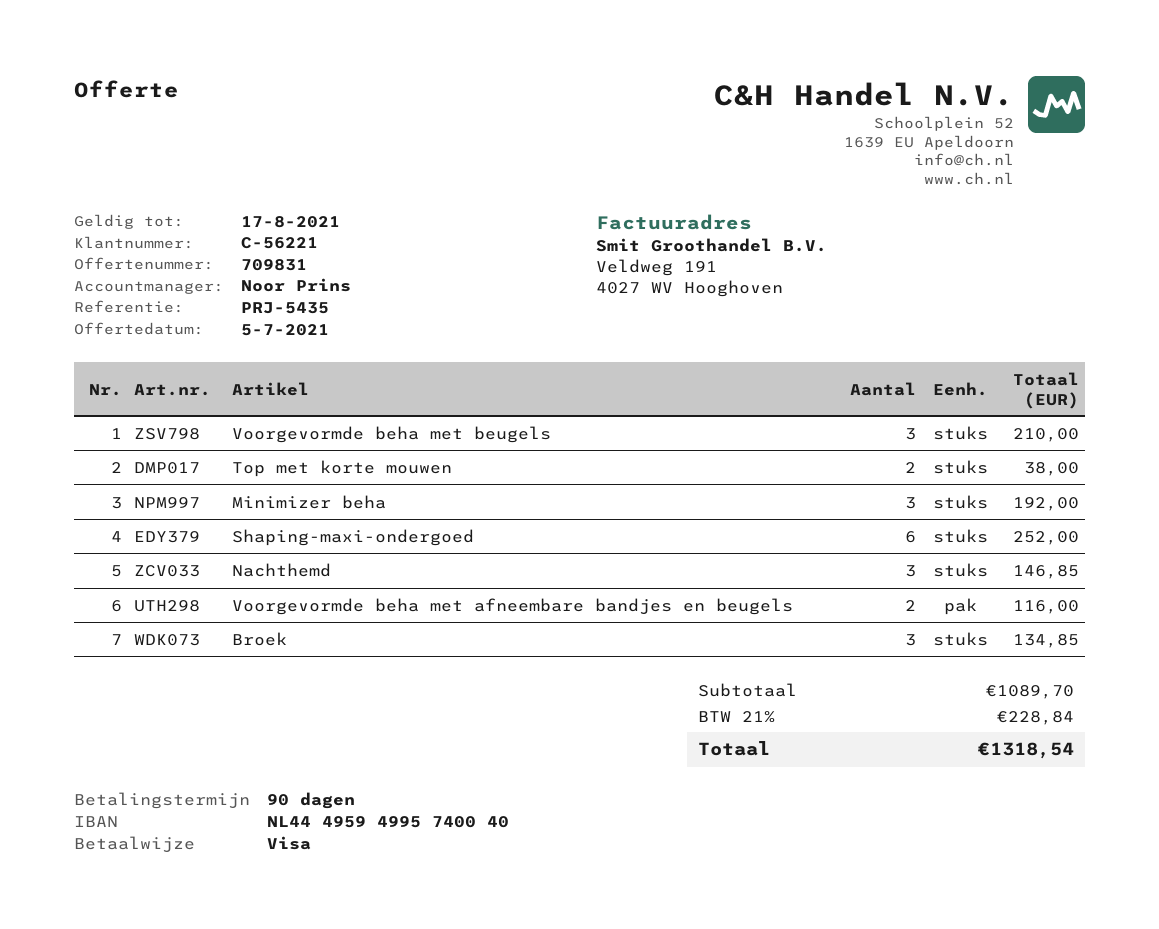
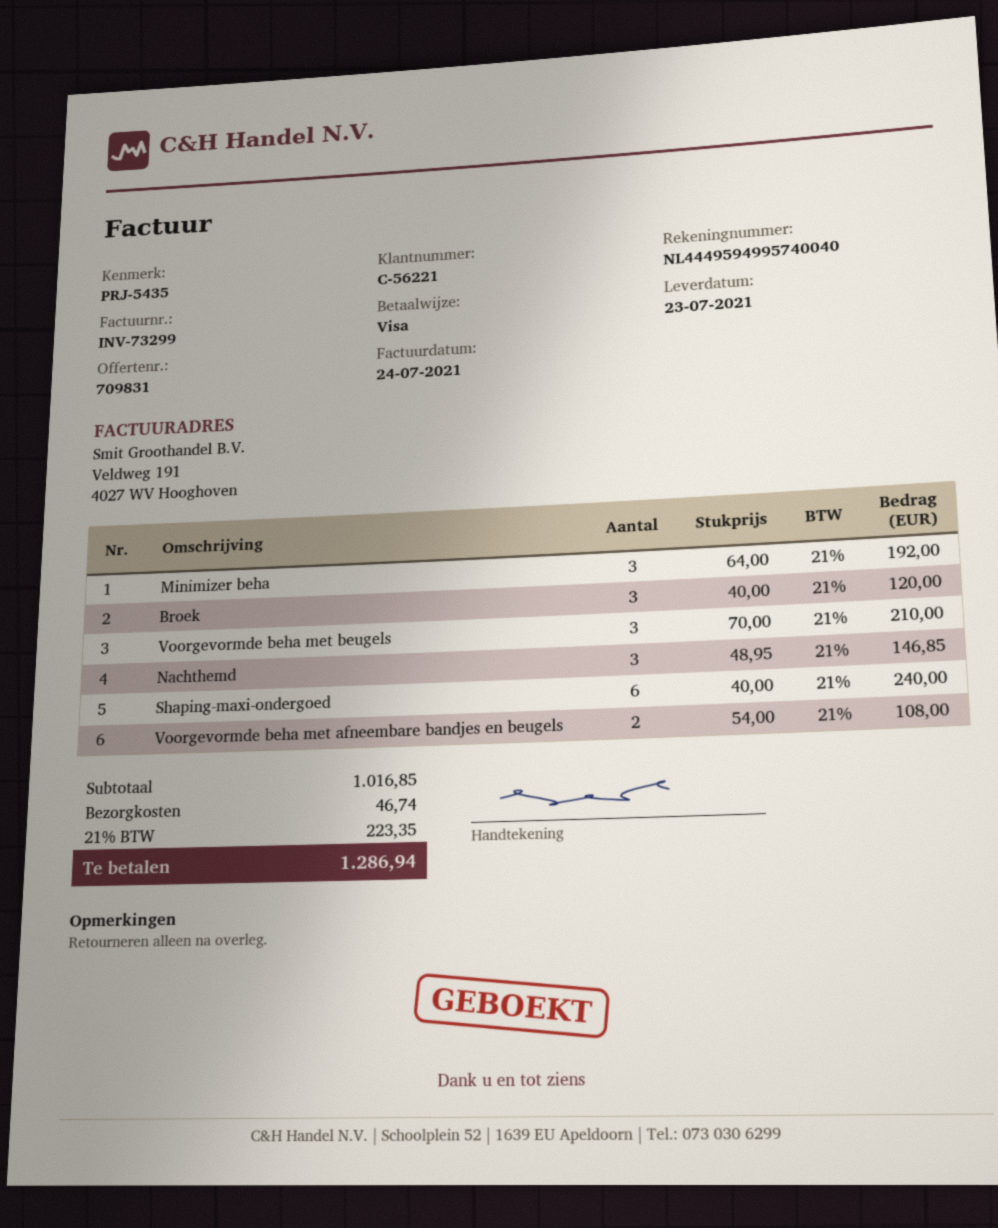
Top met korte mouwen: 2 for 38.00 -> none
Shaping-maxi-ondergoed: 6 for 252.00 -> 6 for 240.00
Voorgevormde beha met afneembare bandjes en beugels: 2 for 116.00 -> 2 for 108.00
Broek: 3 for 134.85 -> 3 for 120.00
subtotal: 1089.70 -> 1016.85
shipping: none -> 46.74
tax: 21% = 228.84 -> 21% = 223.35
total: 1318.54 -> 1286.94

